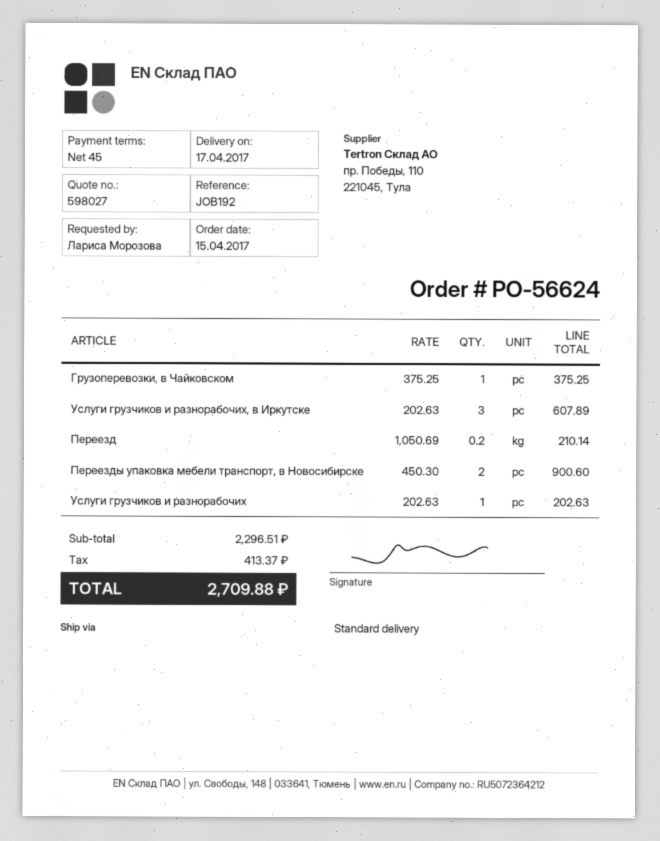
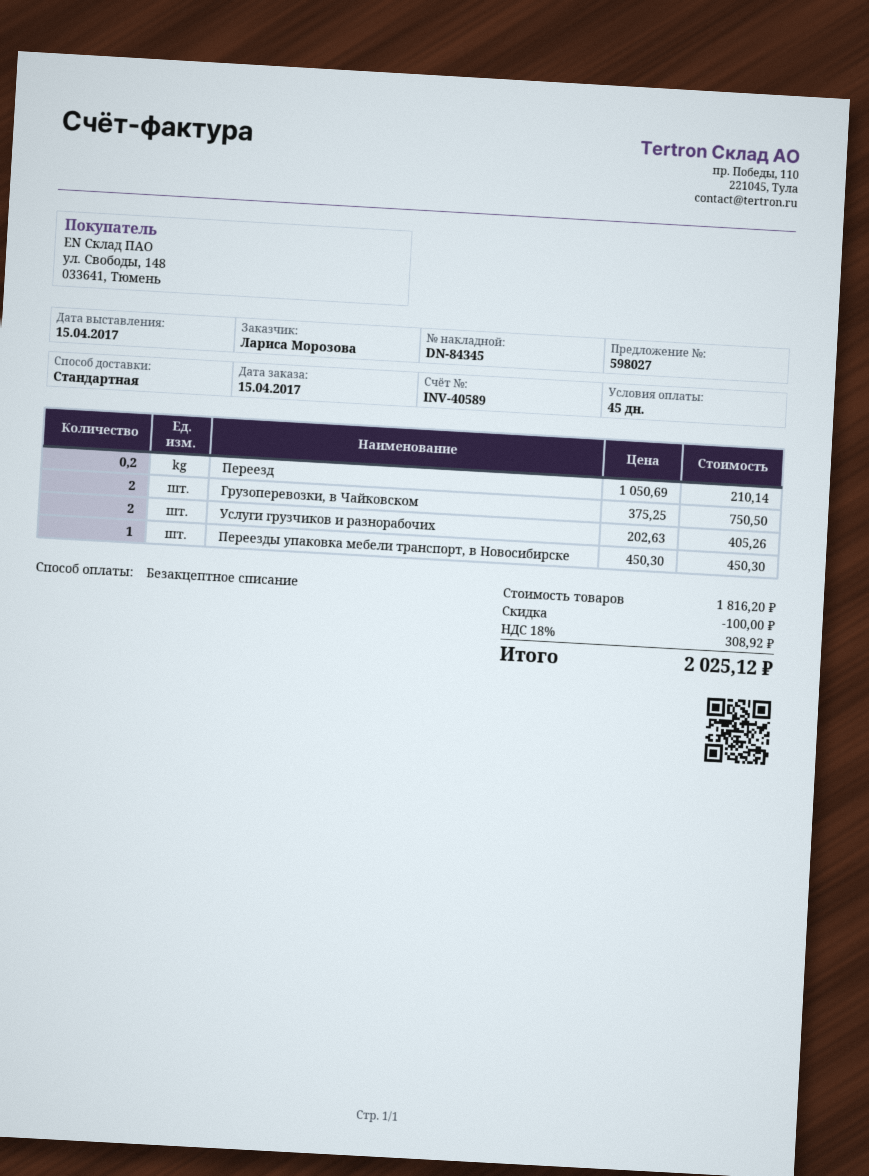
Грузоперевозки, в Чайковском: 1 x 375.25 = 375.25 -> 2 x 375.25 = 750.50
Услуги грузчиков и разнорабочих, в Иркутске: 3 x 202.63 = 607.89 -> none
Переезды упаковка мебели транспорт, в Новосибирске: 2 x 450.30 = 900.60 -> 1 x 450.30 = 450.30
Услуги грузчиков и разнорабочих: 1 x 202.63 = 202.63 -> 2 x 202.63 = 405.26
subtotal: 2296.51 -> 1816.20
discount: none -> 100.00
tax: 413.37 -> 308.92
total: 2709.88 -> 2025.12

